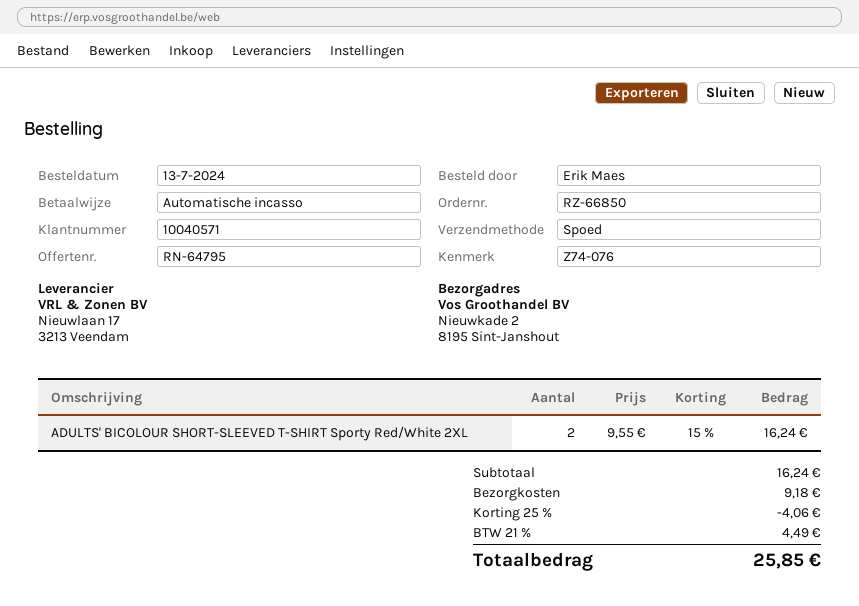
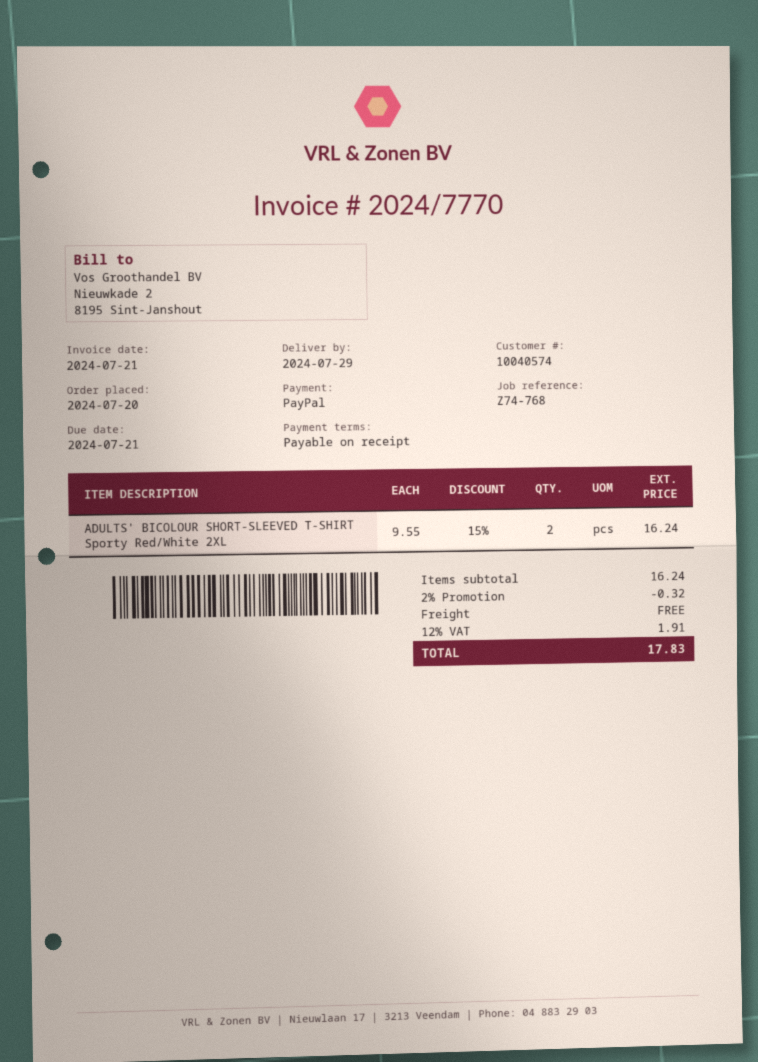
order date: 2024-07-13 -> 2024-07-20
customer number: 10040571 -> 10040574
reference: Z74-076 -> Z74-768
payment method: direct debit -> PayPal
discount: 25% = 4.06 -> 2% = 0.32
shipping: 9.18 -> 0.00
tax: 21% = 4.49 -> 12% = 1.91
total: 25.85 -> 17.83

